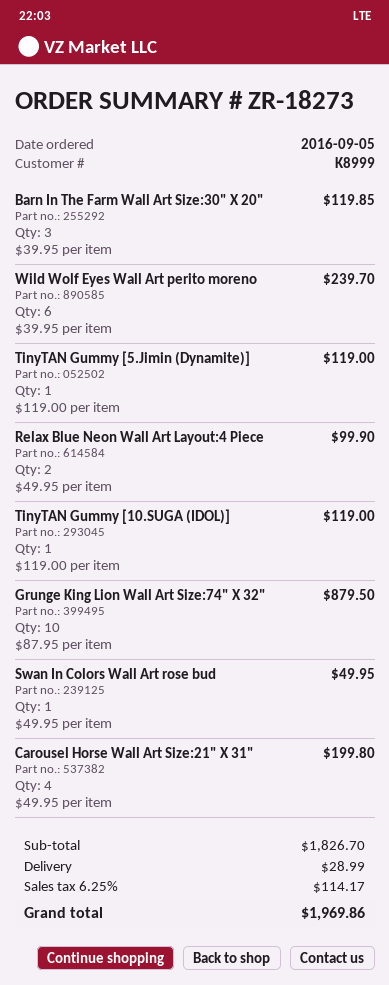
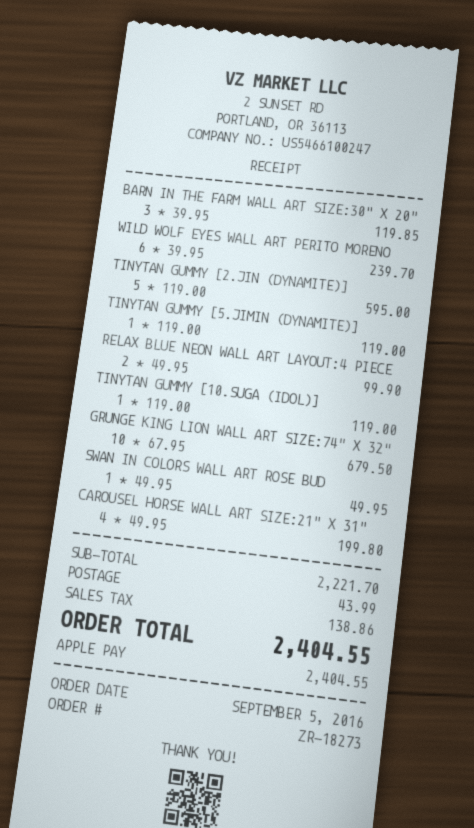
Grunge King Lion Wall Art Size:74" X 32": 10 x 87.95 = 879.50 -> 10 x 67.95 = 679.50
TINYTAN GUMMY [2.JIN (DYNAMITE)]: none -> 5 x 119.00 = 595.00
subtotal: 1826.70 -> 2221.70
shipping: 28.99 -> 43.99
tax: 114.17 -> 138.86
total: 1969.86 -> 2404.55

